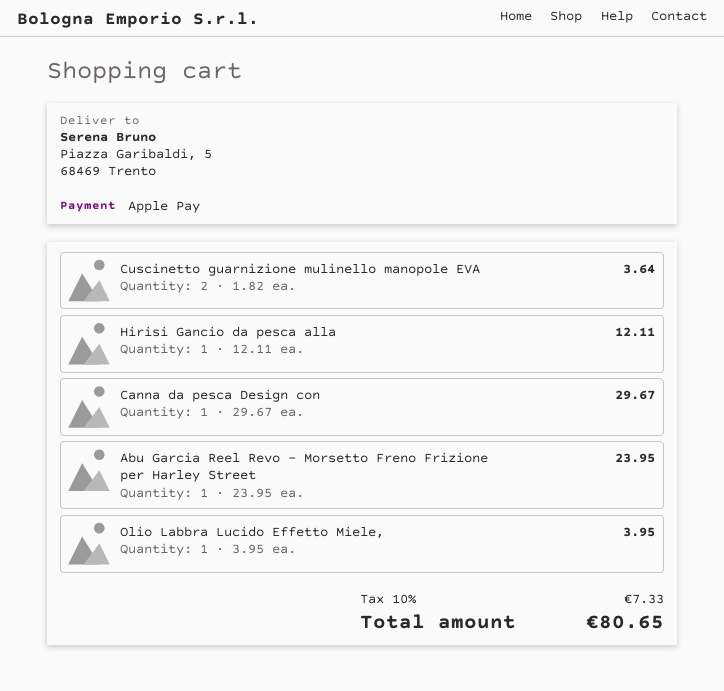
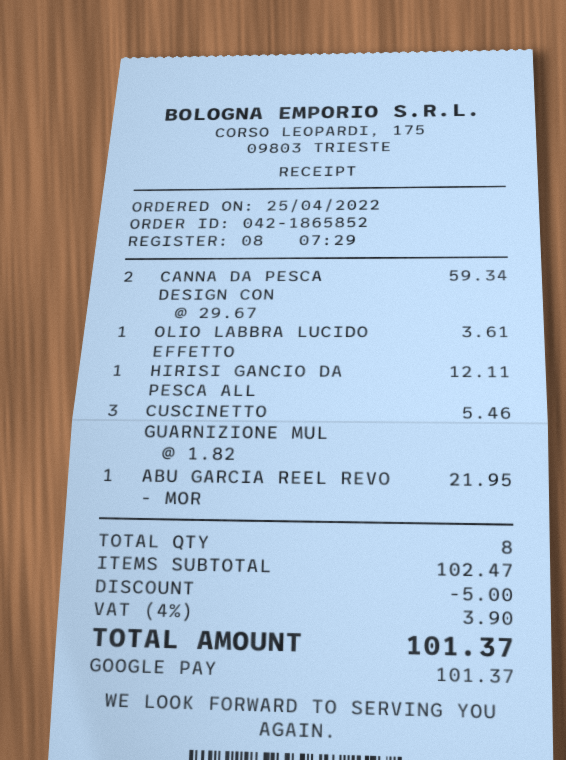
payment method: Apple Pay -> Google Pay
Cuscinetto guarnizione mulinello manopole EVA: 2 x 1.82 = 3.64 -> 3 x 1.82 = 5.46
Canna da pesca Design con: 1 x 29.67 = 29.67 -> 2 x 29.67 = 59.34
Abu Garcia Reel Revo - Morsetto Freno Frizione per Harley Street: 1 x 23.95 = 23.95 -> 1 x 21.95 = 21.95
Olio Labbra Lucido Effetto Miele,: 1 x 3.95 = 3.95 -> 1 x 3.61 = 3.61
discount: none -> 5.00
tax: 10% = 7.33 -> 4% = 3.90
total: 80.65 -> 101.37

